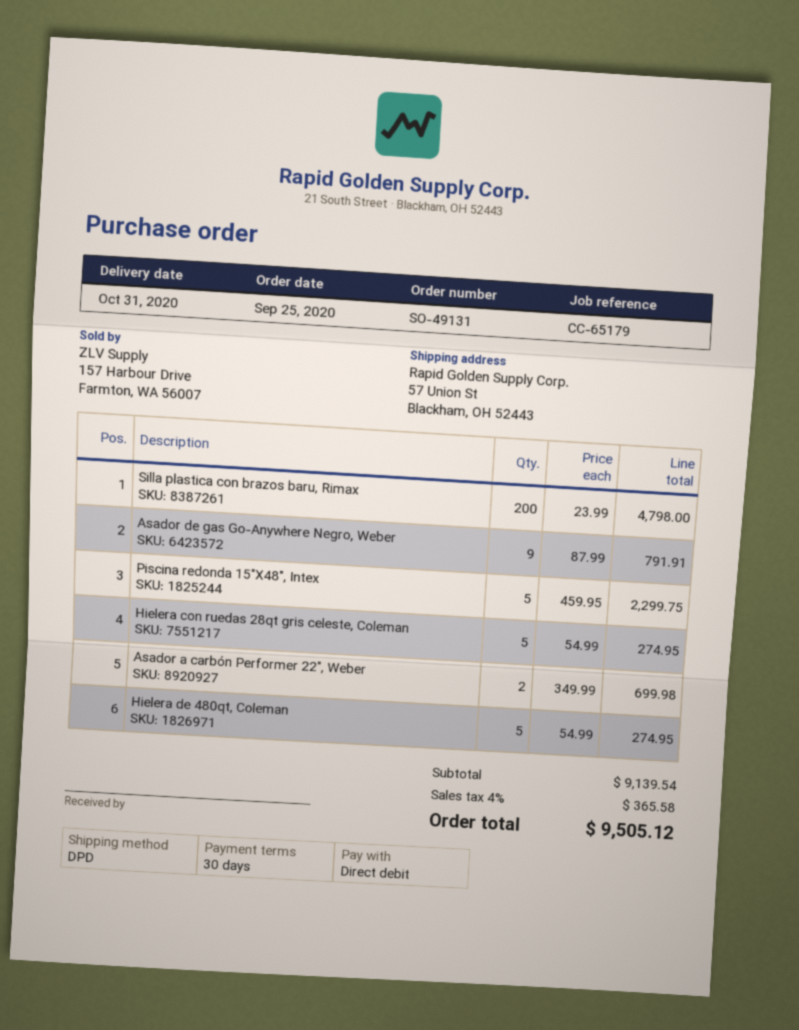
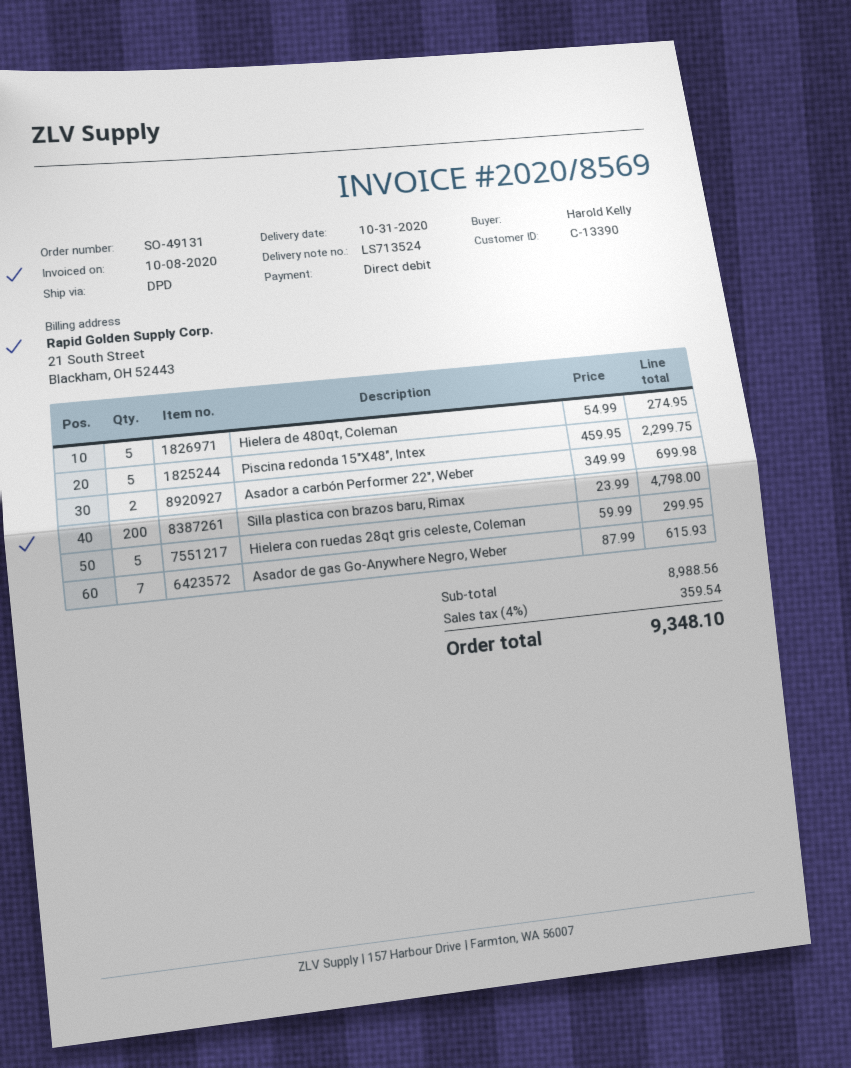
Asador de gas Go-Anywhere Negro, Weber: 9 x 87.99 = 791.91 -> 7 x 87.99 = 615.93
Hielera con ruedas 28qt gris celeste, Coleman: 5 x 54.99 = 274.95 -> 5 x 59.99 = 299.95
subtotal: 9139.54 -> 8988.56
tax: 4% = 365.58 -> 4% = 359.54
total: 9505.12 -> 9348.10

